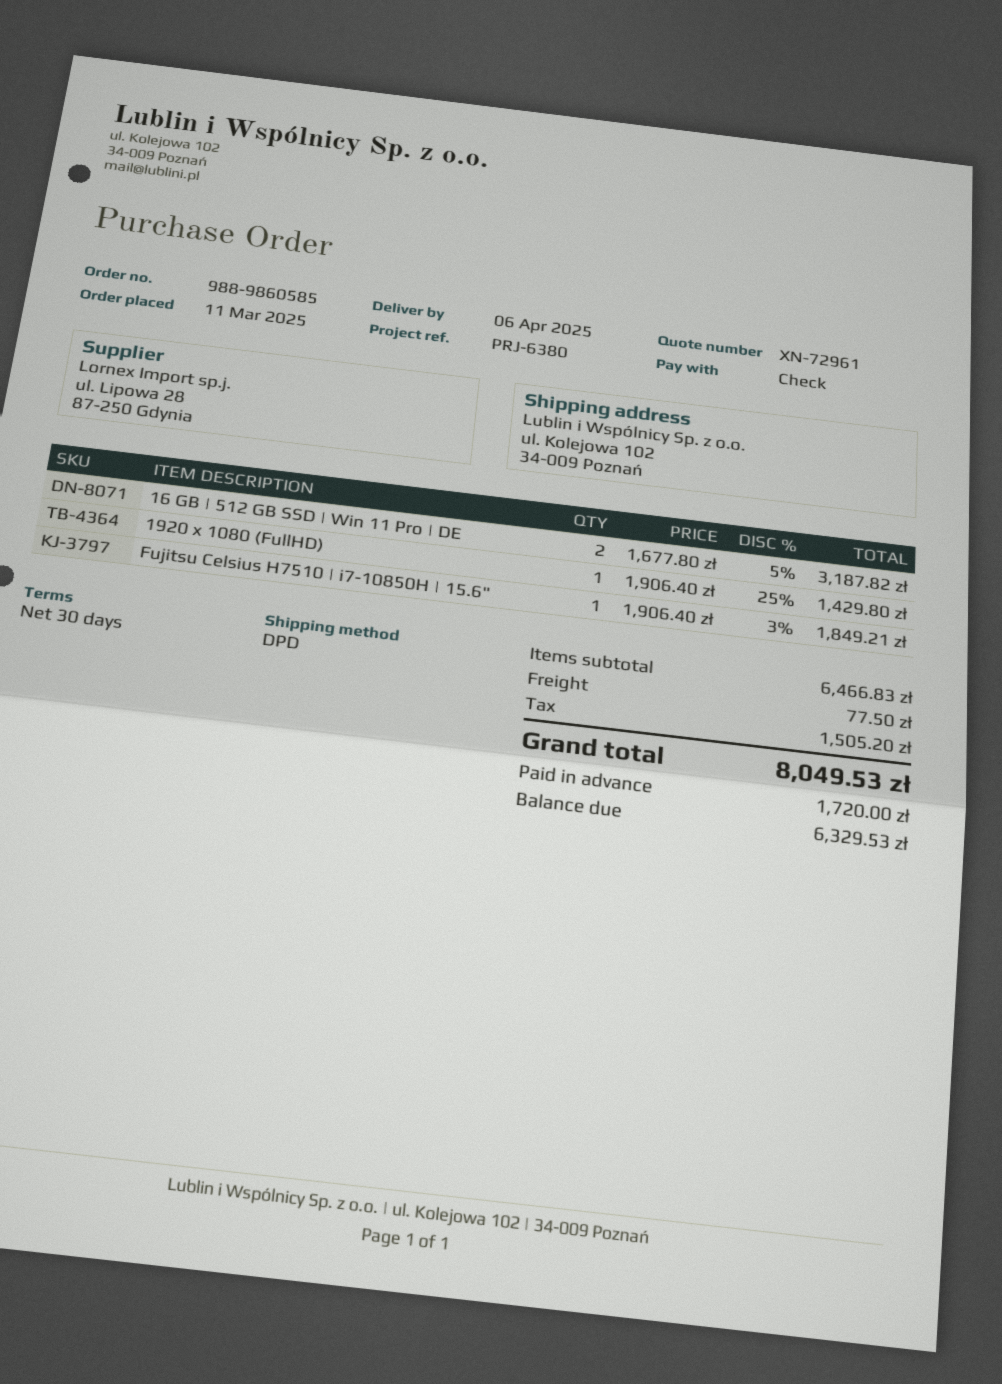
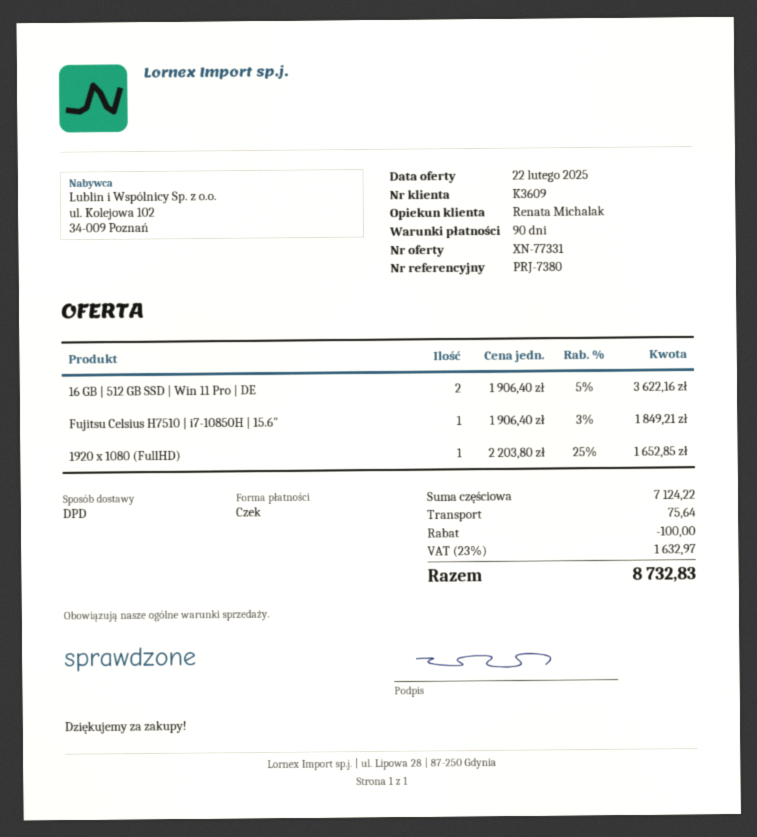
quote number: XN-72961 -> XN-77331
payment terms: 30 days -> 90 days
reference: PRJ-6380 -> PRJ-7380
16 GB | 512 GB SSD | Win 11 Pro | DE: 2 x 1677.80 - 5% = 3187.82 -> 2 x 1906.40 - 5% = 3622.16
1920 x 1080 (FullHD): 1 x 1906.40 - 25% = 1429.80 -> 1 x 2203.80 - 25% = 1652.85
subtotal: 6466.83 -> 7124.22
discount: none -> 100.00
shipping: 77.50 -> 75.64
tax: 1505.20 -> 1632.97
total: 8049.53 -> 8732.83

